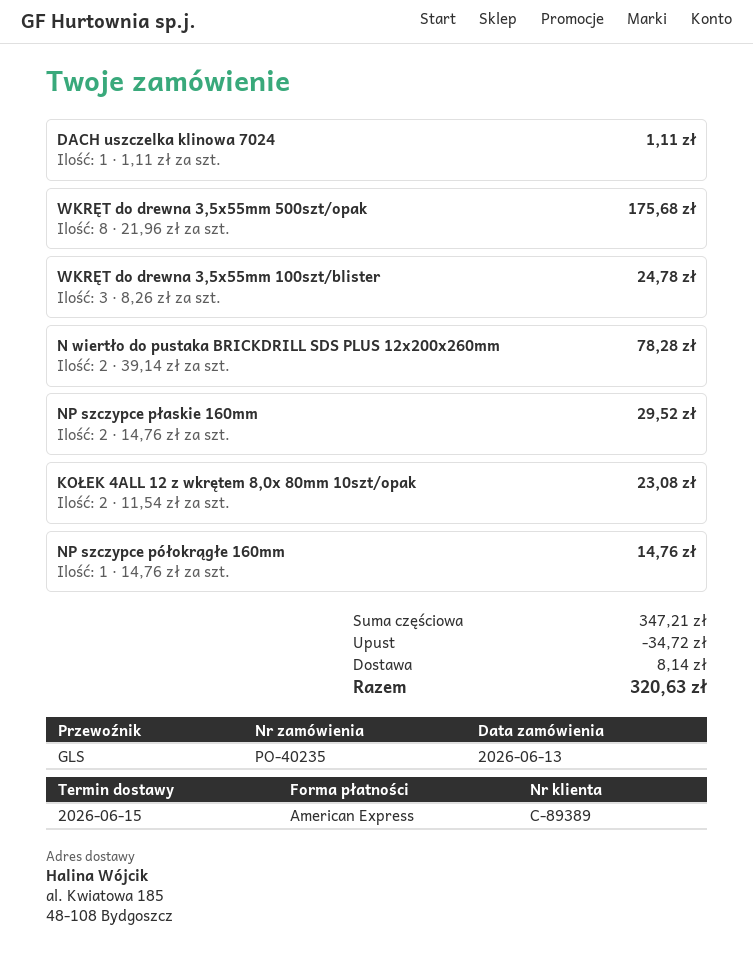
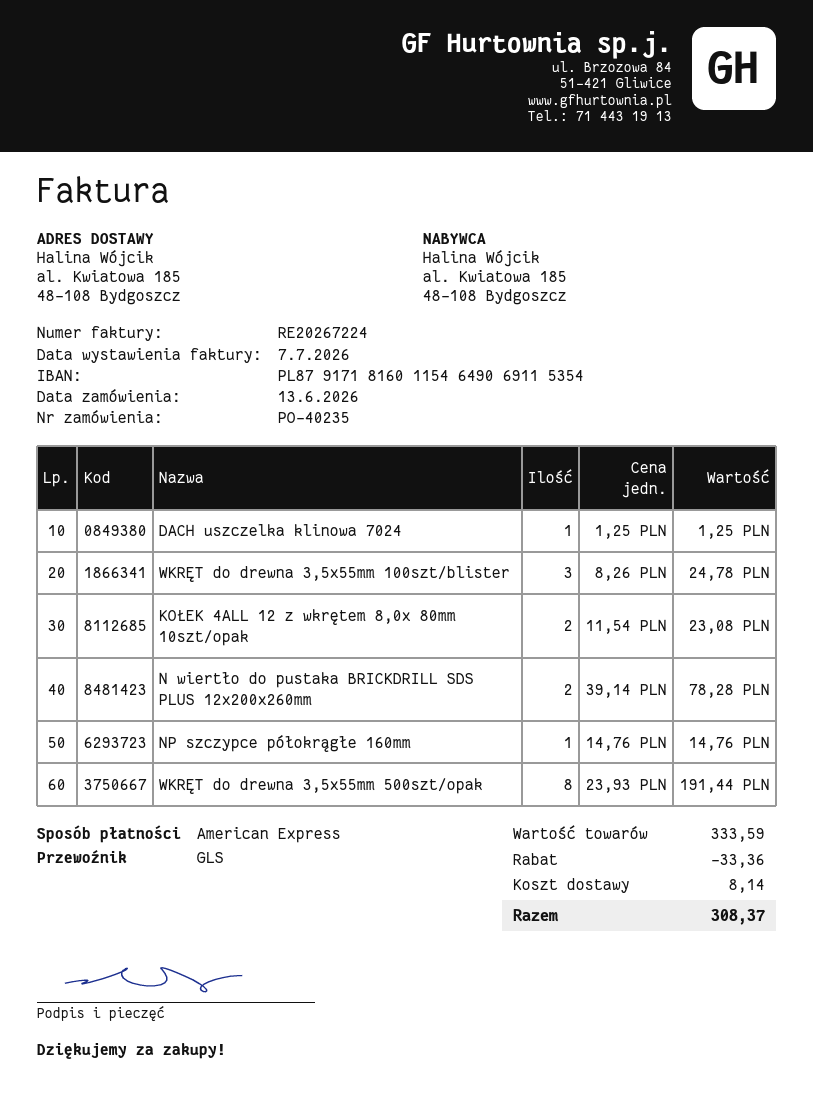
DACH uszczelka klinowa 7024: 1 x 1.11 = 1.11 -> 1 x 1.25 = 1.25
WKRĘT do drewna 3,5x55mm 500szt/opak: 8 x 21.96 = 175.68 -> 8 x 23.93 = 191.44
NP szczypce płaskie 160mm: 2 x 14.76 = 29.52 -> none
subtotal: 347.21 -> 333.59
discount: 34.72 -> 33.36
total: 320.63 -> 308.37

